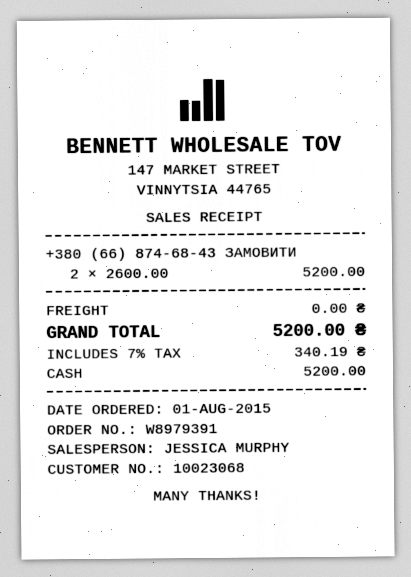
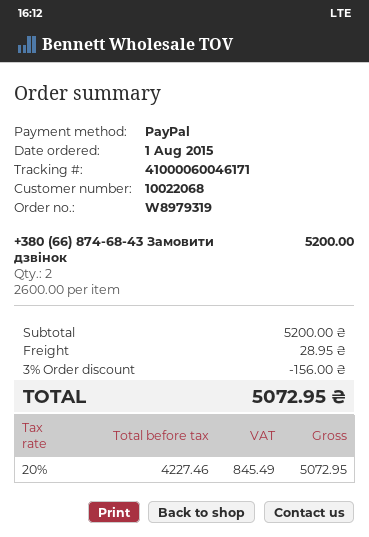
order number: W8979391 -> W8979319
customer number: 10023068 -> 10022068
payment method: cash -> PayPal
discount: none -> 3% = 156.00
shipping: 0.00 -> 28.95
tax: 7% = 340.19 -> 20% = 845.49
total: 5200.00 -> 5072.95

